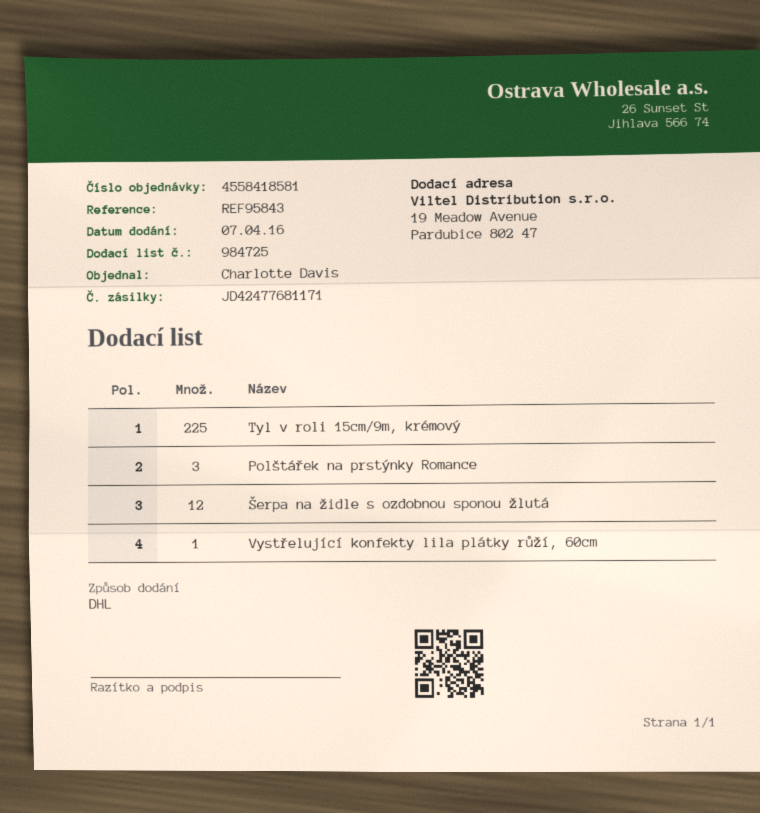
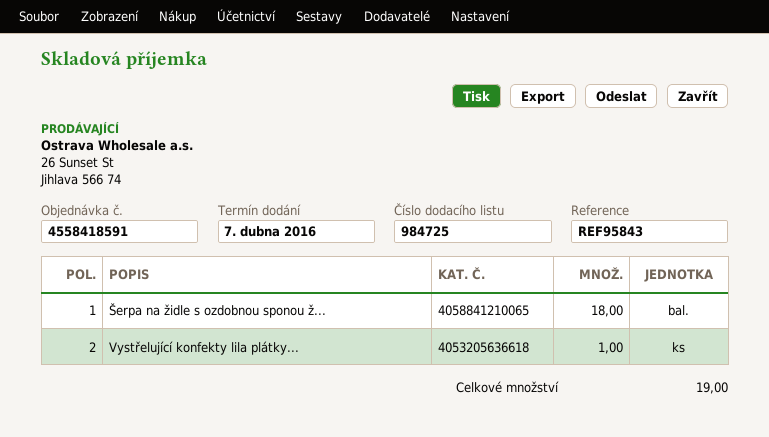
order number: 4558418581 -> 4558418591
Tyl v roli 15cm/9m, krémový: 225 -> none
Polštářek na prstýnky Romance: 3 -> none
Šerpa na židle s ozdobnou sponou žlutá: 12 -> 18

